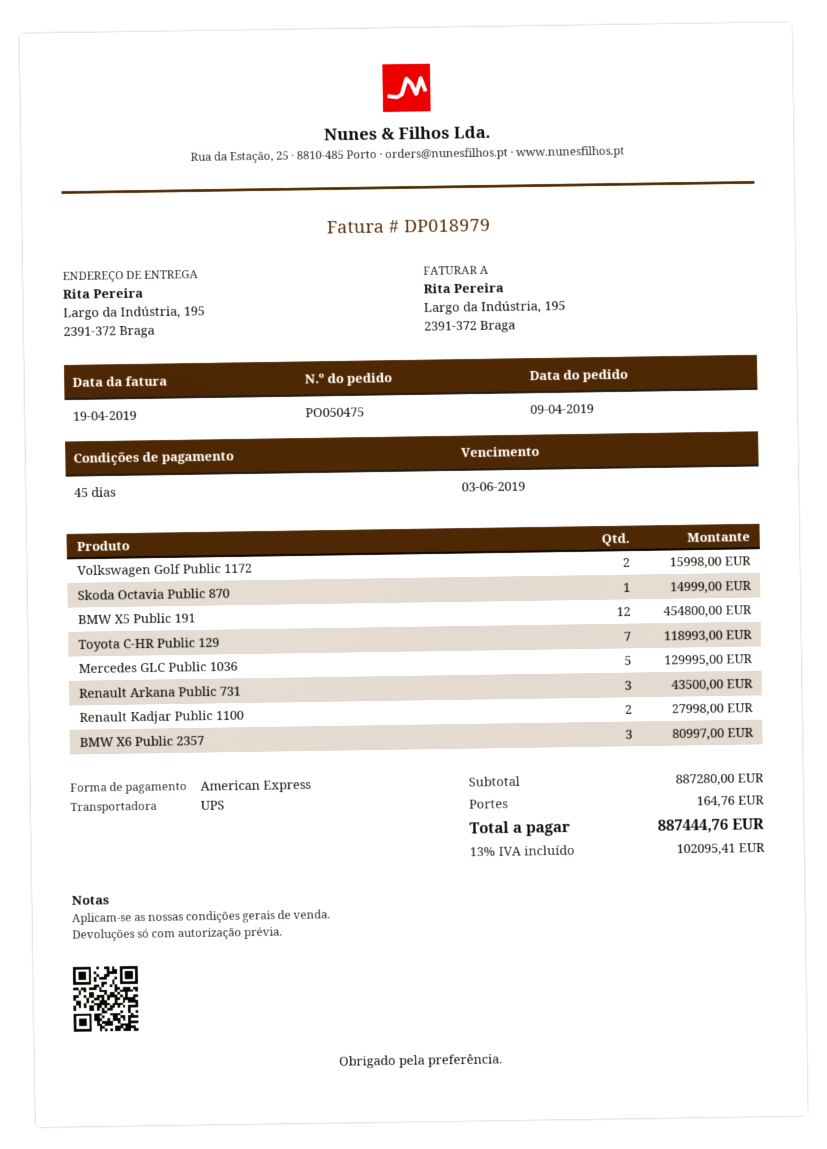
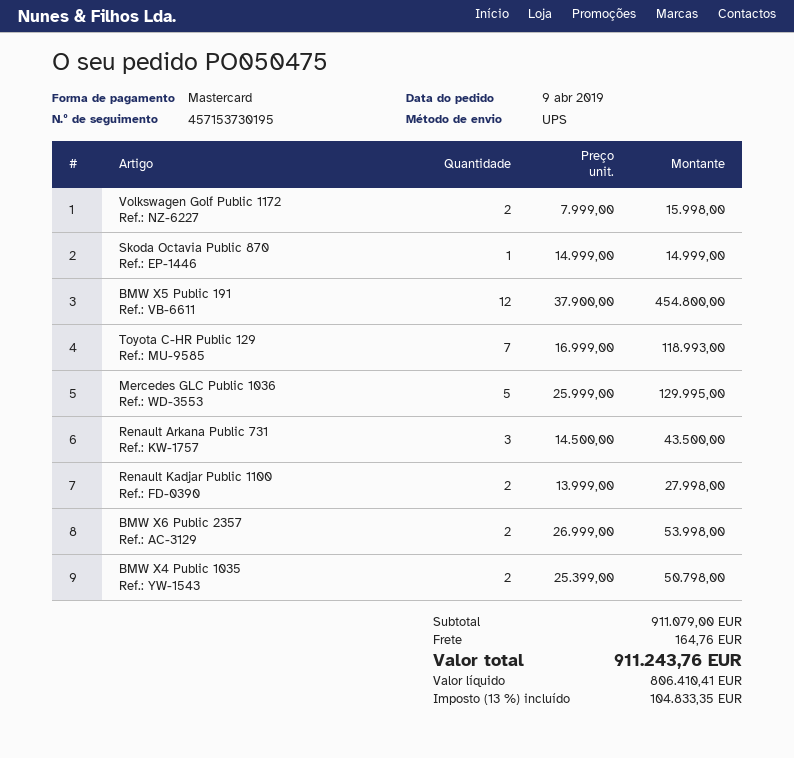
payment method: American Express -> Mastercard
BMW X6 Public 2357: 3 for 80997.00 -> 2 for 53998.00
BMW X4 Public 1035: none -> 2 for 50798.00
subtotal: 887280.00 -> 911079.00
tax: 13% = 102095.41 -> 13% = 104833.35
total: 887444.76 -> 911243.76

